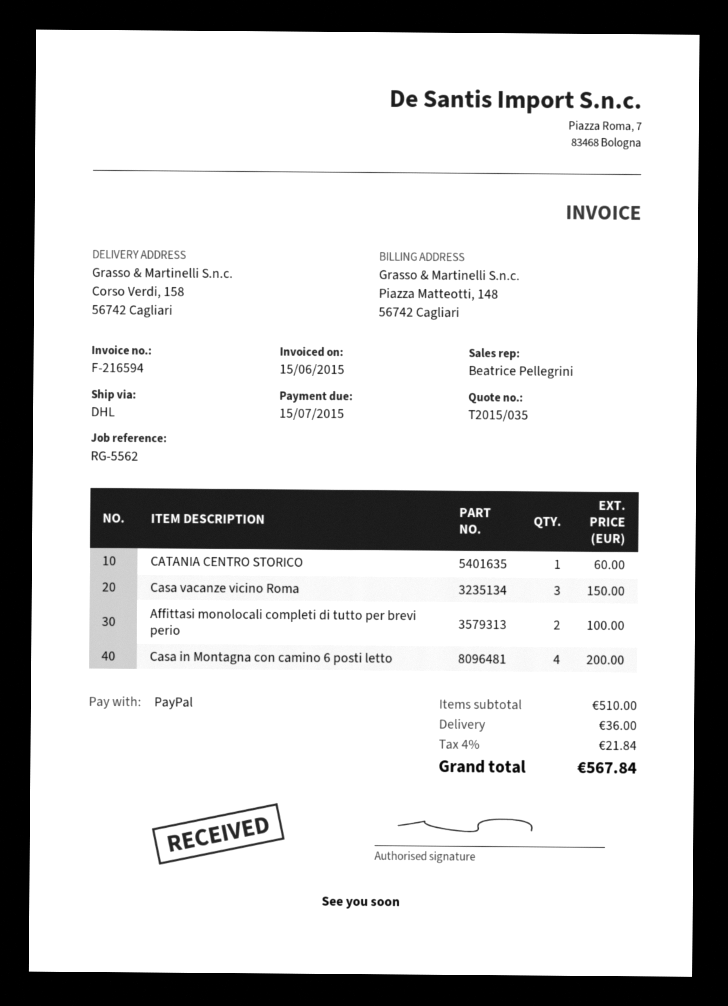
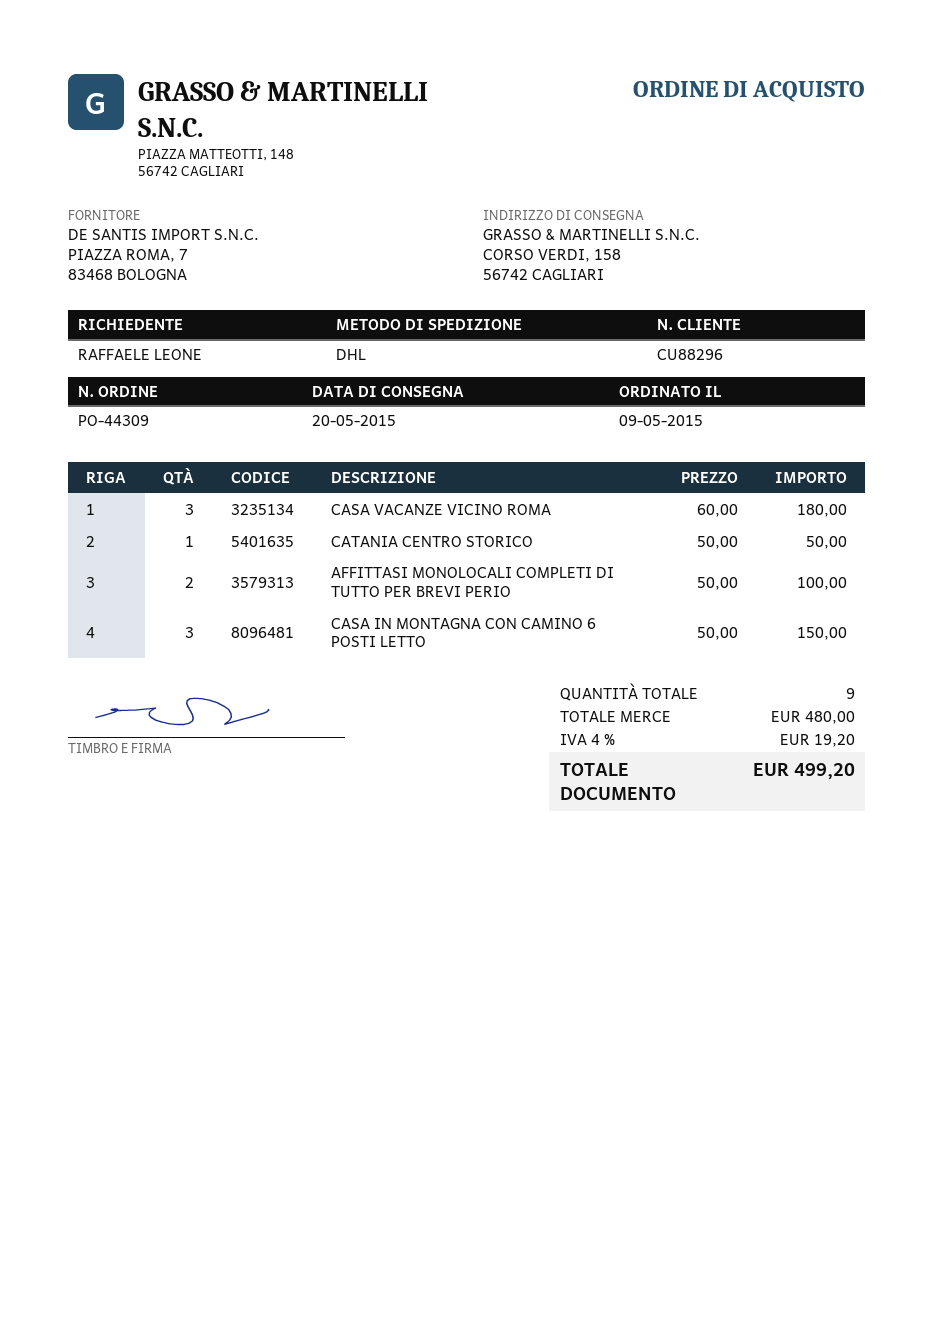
CATANIA CENTRO STORICO: 1 for 60.00 -> 1 for 50.00
Casa vacanze vicino Roma: 3 for 150.00 -> 3 for 180.00
Casa in Montagna con camino 6 posti letto: 4 for 200.00 -> 3 for 150.00
subtotal: 510.00 -> 480.00
shipping: 36.00 -> none
tax: 4% = 21.84 -> 4% = 19.20
total: 567.84 -> 499.20

